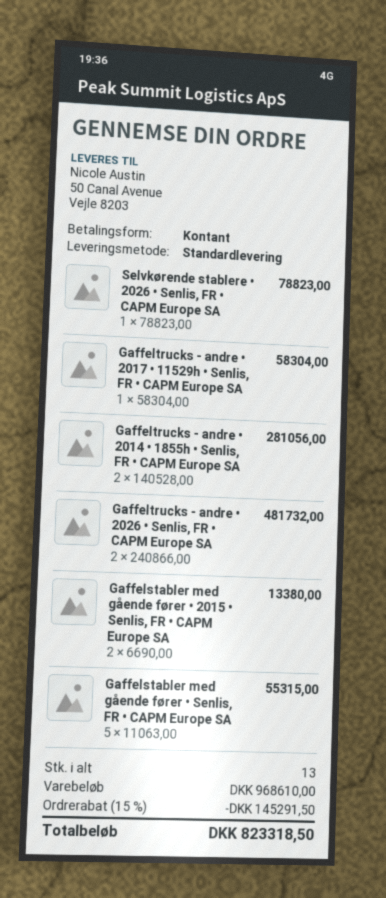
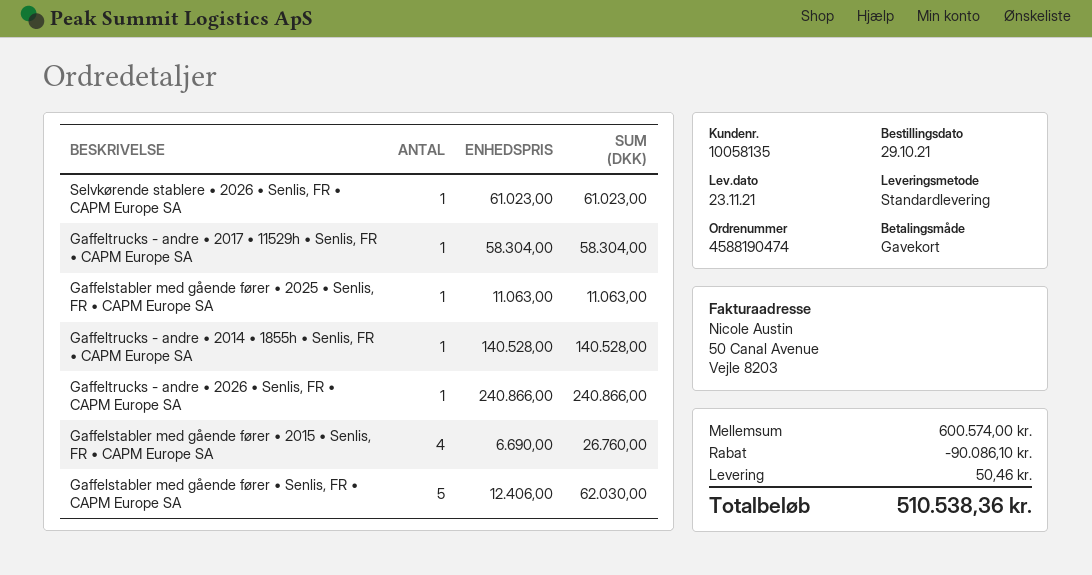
payment method: cash -> gift card
Selvkørende stablere • 2026 • Senlis, FR • CAPM Europe SA: 1 x 78823.00 = 78823.00 -> 1 x 61023.00 = 61023.00
Gaffeltrucks - andre • 2014 • 1855h • Senlis, FR • CAPM Europe SA: 2 x 140528.00 = 281056.00 -> 1 x 140528.00 = 140528.00
Gaffeltrucks - andre • 2026 • Senlis, FR • CAPM Europe SA: 2 x 240866.00 = 481732.00 -> 1 x 240866.00 = 240866.00
Gaffelstabler med gående fører • 2015 • Senlis, FR • CAPM Europe SA: 2 x 6690.00 = 13380.00 -> 4 x 6690.00 = 26760.00
Gaffelstabler med gående fører • Senlis, FR • CAPM Europe SA: 5 x 11063.00 = 55315.00 -> 5 x 12406.00 = 62030.00
Gaffelstabler med gående fører • 2025 • Senlis, FR • CAPM Europe SA: none -> 1 x 11063.00 = 11063.00
subtotal: 968610.00 -> 600574.00
discount: 145291.50 -> 90086.10
shipping: none -> 50.46
total: 823318.50 -> 510538.36

